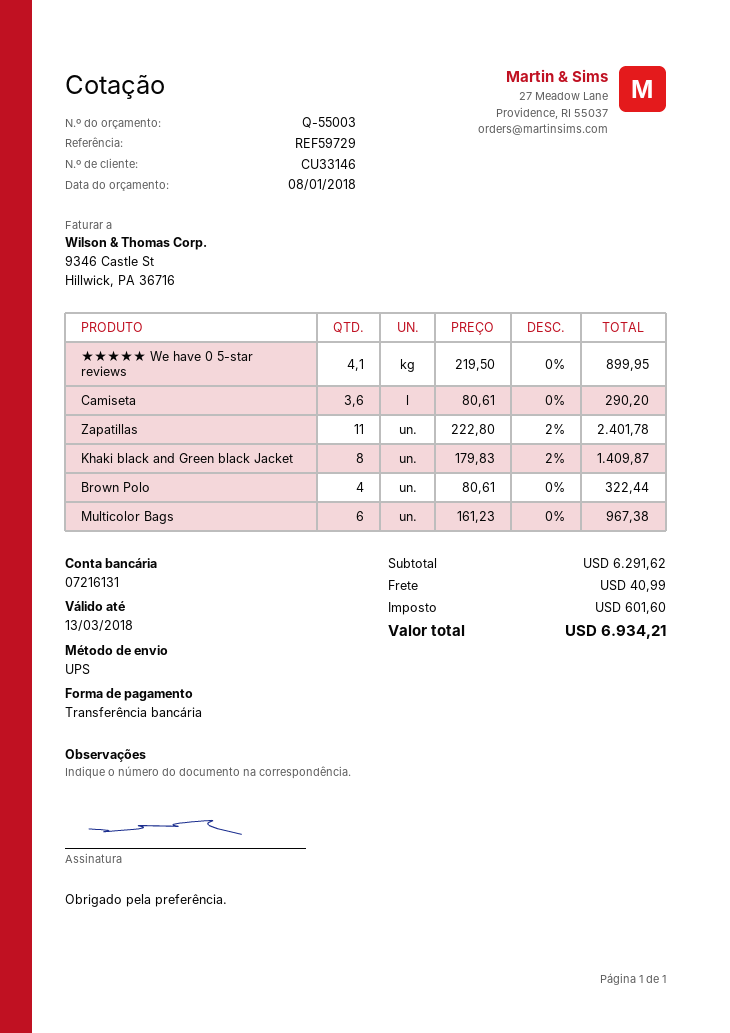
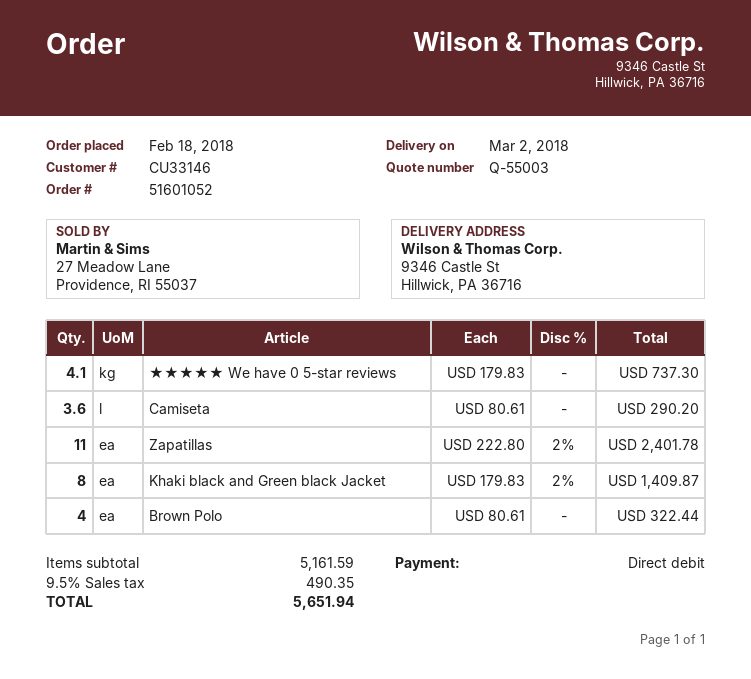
payment method: bank transfer -> direct debit
★★★★★ We have 0 5-star reviews: 4.1 x 219.50 = 899.95 -> 4.1 x 179.83 = 737.30
Multicolor Bags: 6 x 161.23 = 967.38 -> none
subtotal: 6291.62 -> 5161.59
shipping: 40.99 -> none
tax: 601.60 -> 490.35
total: 6934.21 -> 5651.94

